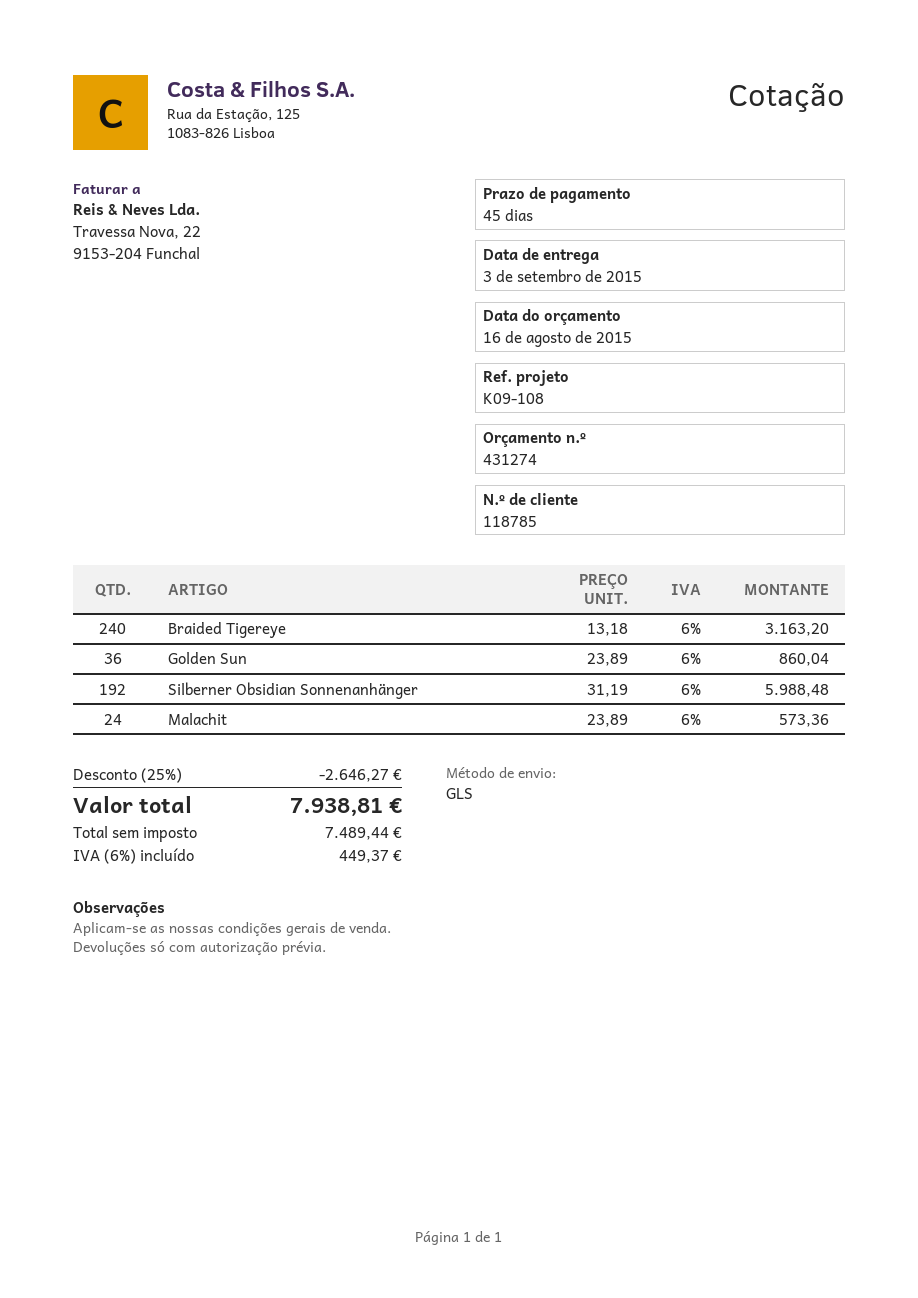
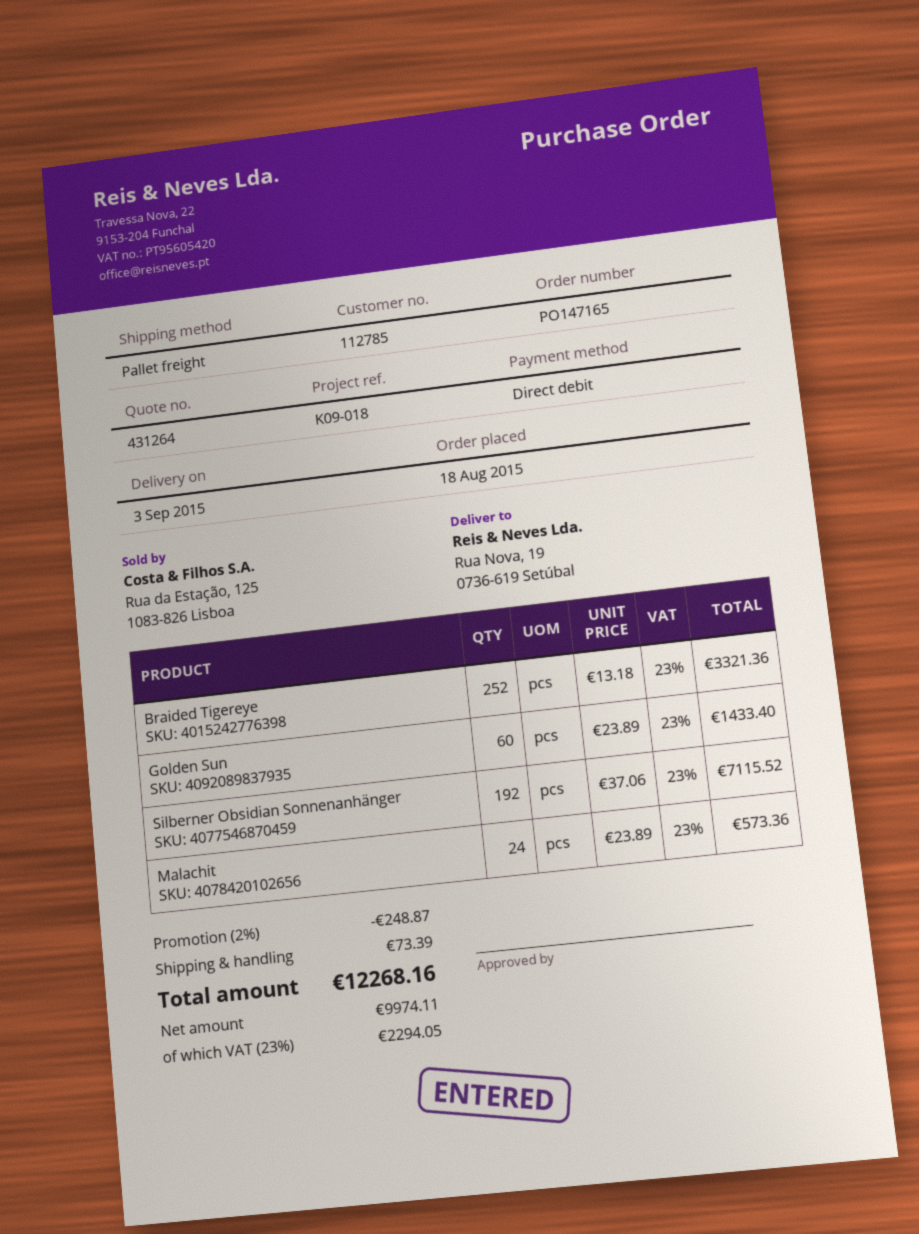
quote number: 431274 -> 431264
customer number: 118785 -> 112785
reference: K09-108 -> K09-018
shipping method: GLS -> pallet freight
Braided Tigereye: 240 x 13.18 = 3163.20 -> 252 x 13.18 = 3321.36
Golden Sun: 36 x 23.89 = 860.04 -> 60 x 23.89 = 1433.40
Silberner Obsidian Sonnenanhänger: 192 x 31.19 = 5988.48 -> 192 x 37.06 = 7115.52
discount: 25% = 2646.27 -> 2% = 248.87
shipping: none -> 73.39
net: 7489.44 -> 9974.11
tax: 6% = 449.37 -> 23% = 2294.05
total: 7938.81 -> 12268.16

